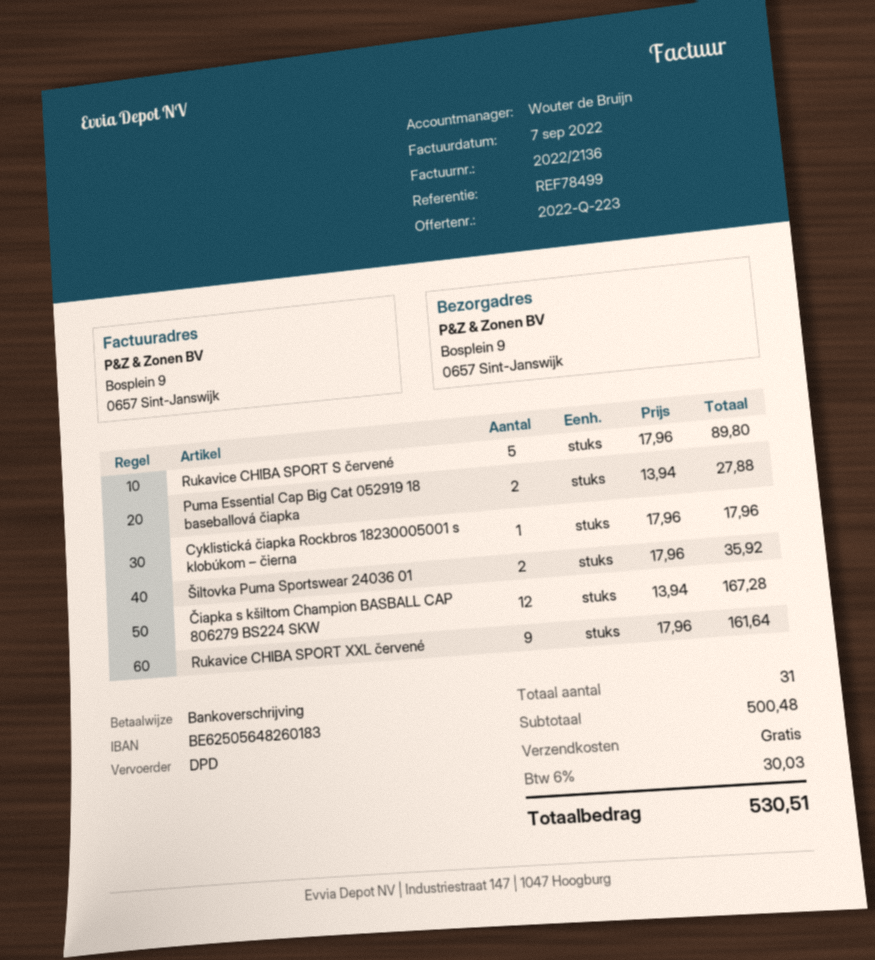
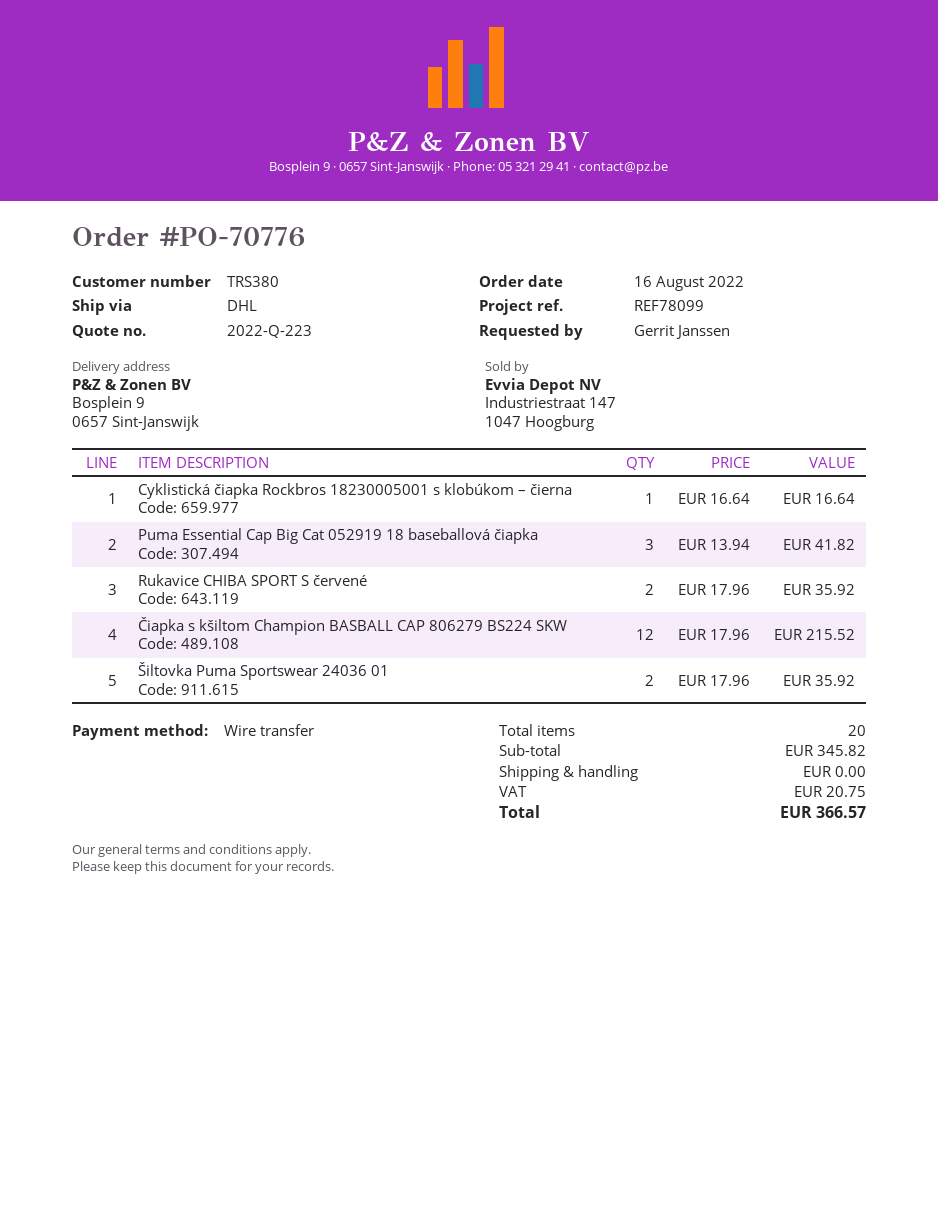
reference: REF78499 -> REF78099
shipping method: DPD -> DHL
Rukavice CHIBA SPORT S červené: 5 x 17.96 = 89.80 -> 2 x 17.96 = 35.92
Puma Essential Cap Big Cat 052919 18 baseballová čiapka: 2 x 13.94 = 27.88 -> 3 x 13.94 = 41.82
Cyklistická čiapka Rockbros 18230005001 s klobúkom – čierna: 1 x 17.96 = 17.96 -> 1 x 16.64 = 16.64
Čiapka s kšiltom Champion BASBALL CAP 806279 BS224 SKW: 12 x 13.94 = 167.28 -> 12 x 17.96 = 215.52
Rukavice CHIBA SPORT XXL červené: 9 x 17.96 = 161.64 -> none
total quantity: 31 -> 20
subtotal: 500.48 -> 345.82
tax: 30.03 -> 20.75
total: 530.51 -> 366.57

